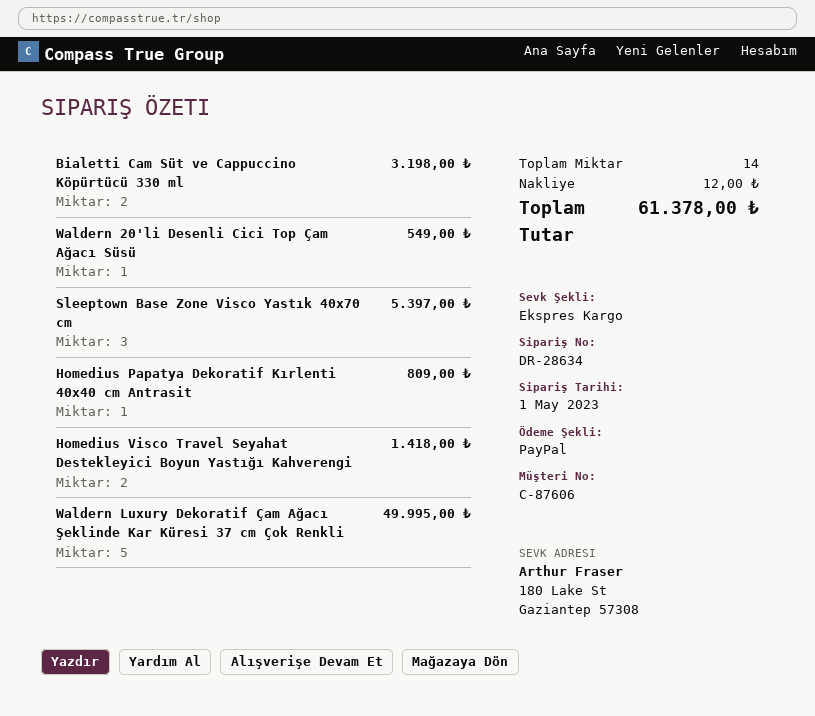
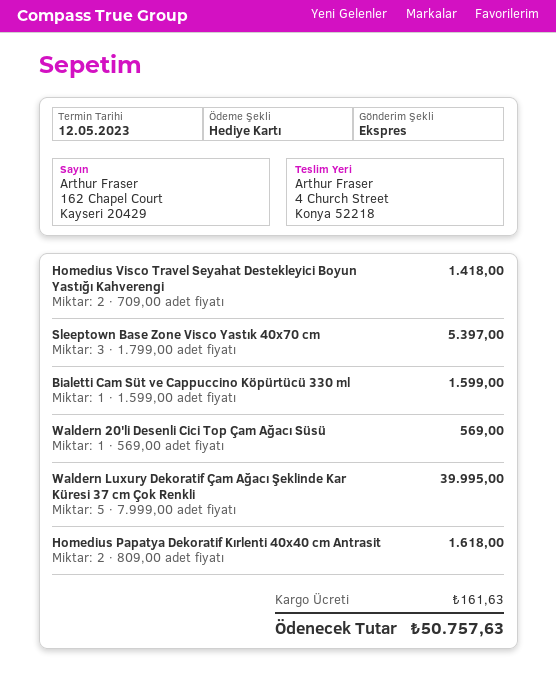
payment method: PayPal -> gift card
ship to: 180 Lake St, Gaziantep 57308 -> 4 Church Street, Konya 52218
Bialetti Cam Süt ve Cappuccino Köpürtücü 330 ml: 2 for 3198.00 -> 1 for 1599.00
Waldern 20'li Desenli Cici Top Çam Ağacı Süsü: 1 for 549.00 -> 1 for 569.00
Homedius Papatya Dekoratif Kırlenti 40x40 cm Antrasit: 1 for 809.00 -> 2 for 1618.00
Waldern Luxury Dekoratif Çam Ağacı Şeklinde Kar Küresi 37 cm Çok Renkli: 5 for 49995.00 -> 5 for 39995.00
shipping: 12.00 -> 161.63
total: 61378.00 -> 50757.63

